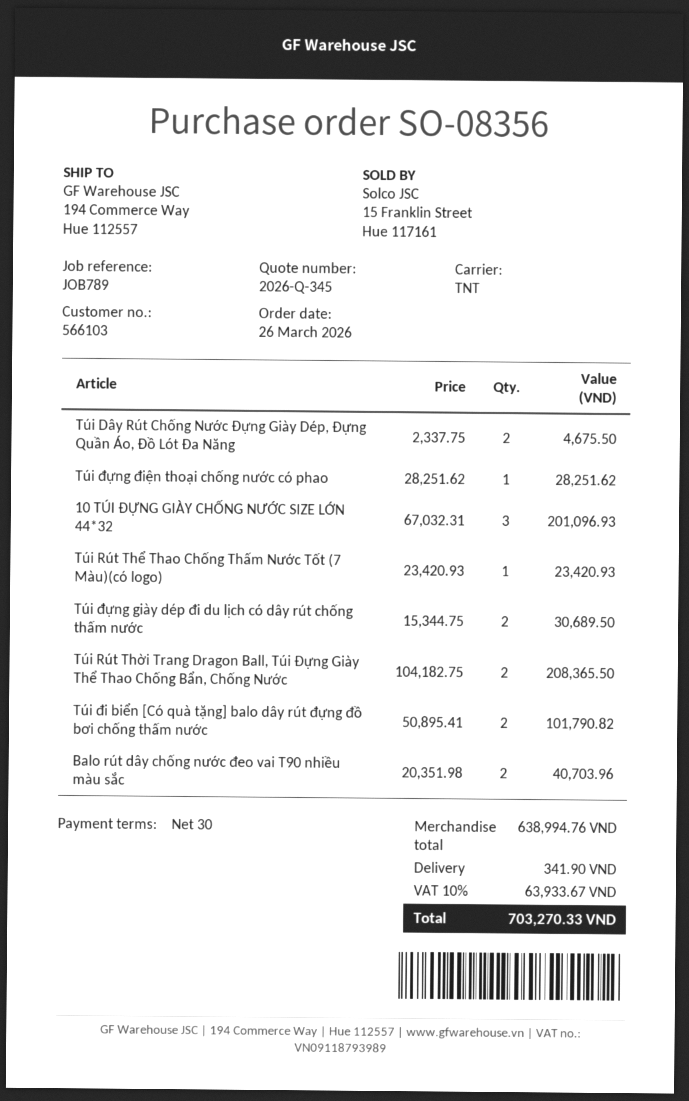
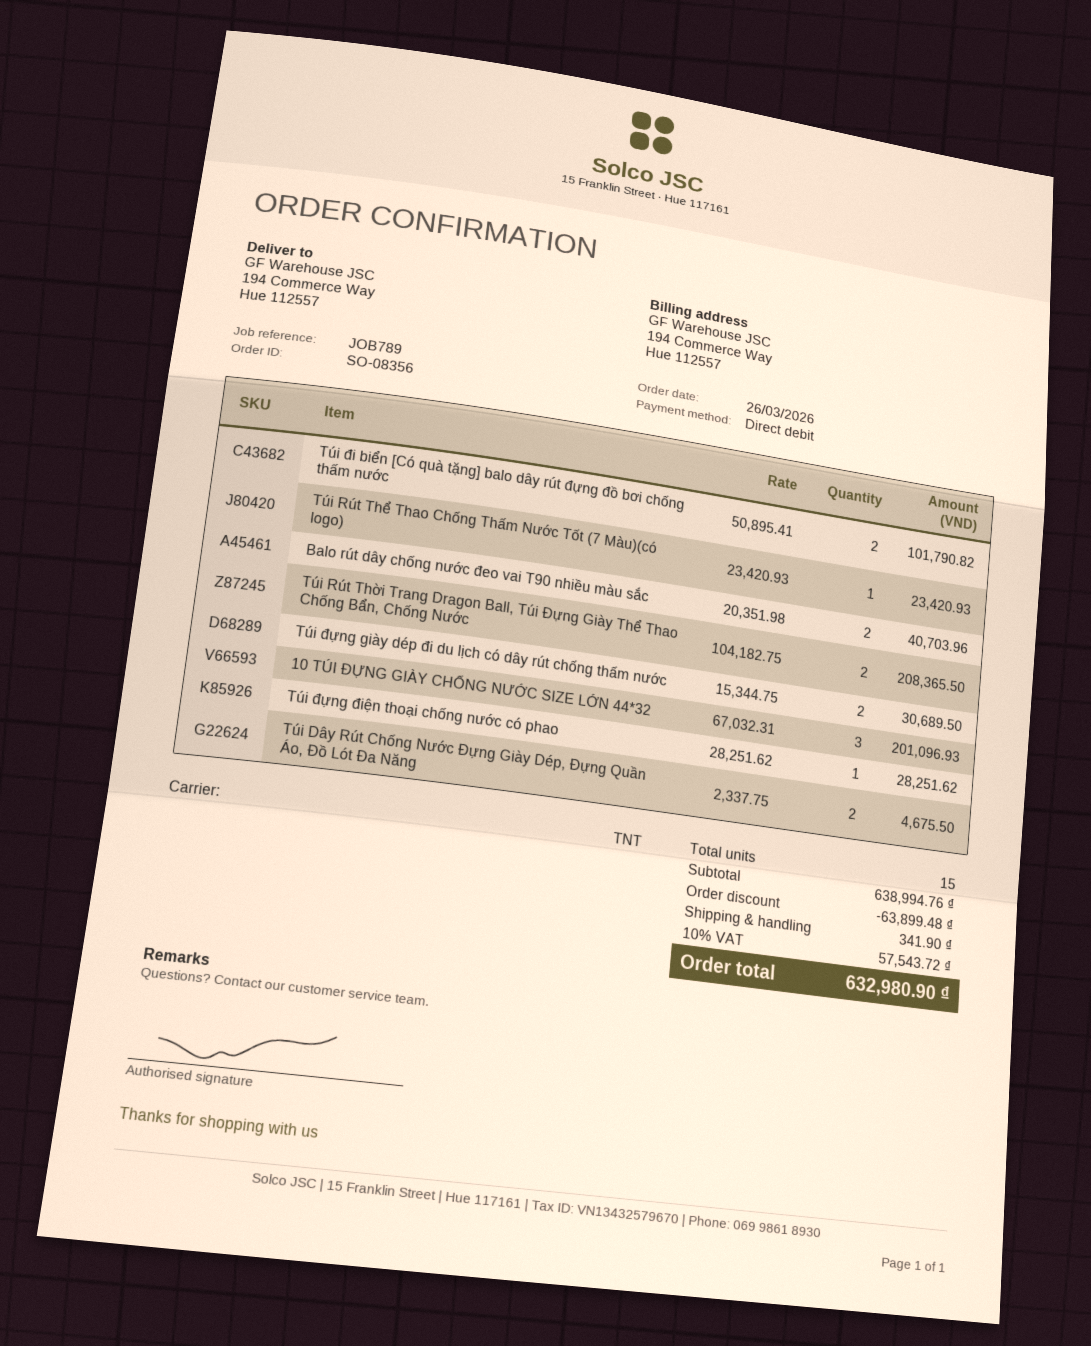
discount: none -> 63899.48
tax: 10% = 63933.67 -> 10% = 57543.72
total: 703270.33 -> 632980.90

